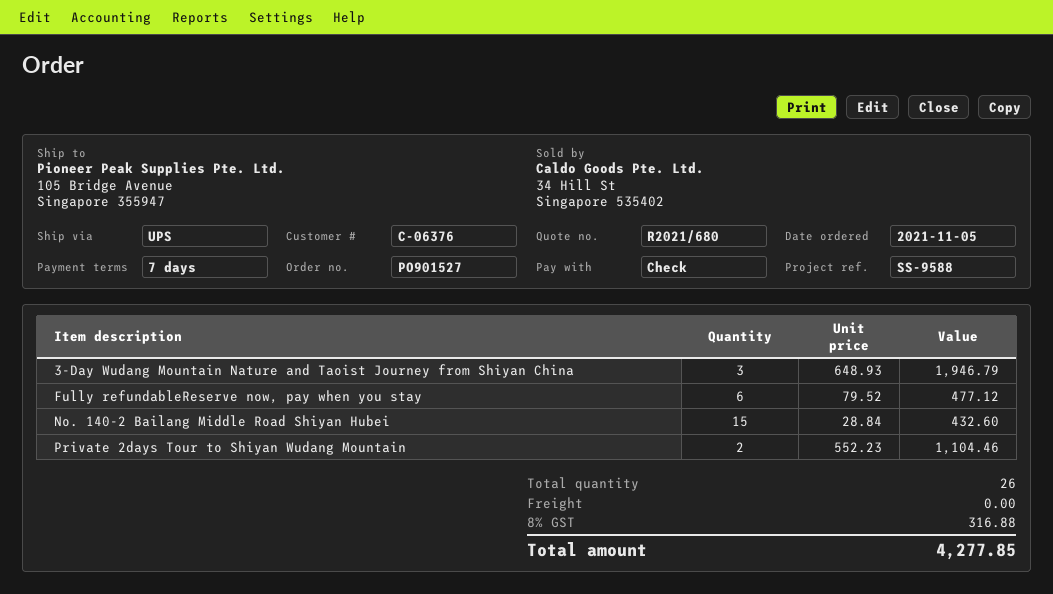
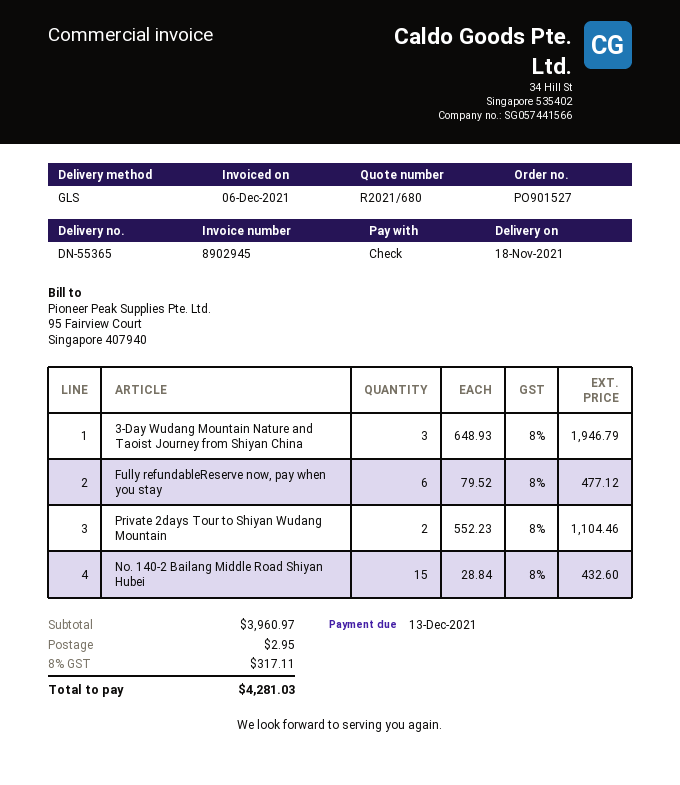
shipping method: UPS -> GLS
shipping: 0.00 -> 2.95
tax: 8% = 316.88 -> 8% = 317.11
total: 4277.85 -> 4281.03

